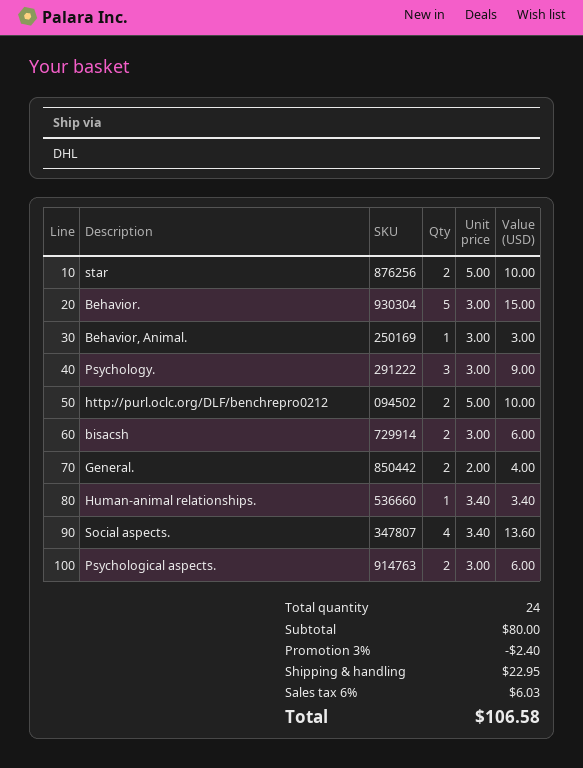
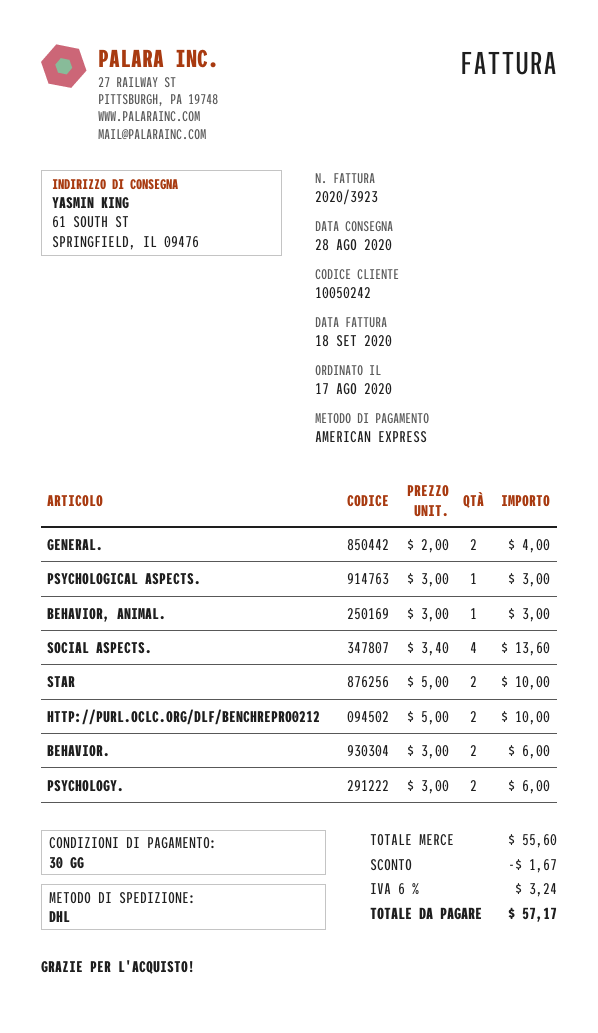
Behavior.: 5 x 3.00 = 15.00 -> 2 x 3.00 = 6.00
Psychology.: 3 x 3.00 = 9.00 -> 2 x 3.00 = 6.00
bisacsh: 2 x 3.00 = 6.00 -> none
Human-animal relationships.: 1 x 3.40 = 3.40 -> none
Psychological aspects.: 2 x 3.00 = 6.00 -> 1 x 3.00 = 3.00
subtotal: 80.00 -> 55.60
discount: 2.40 -> 1.67
shipping: 22.95 -> none
tax: 6% = 6.03 -> 6% = 3.24
total: 106.58 -> 57.17

